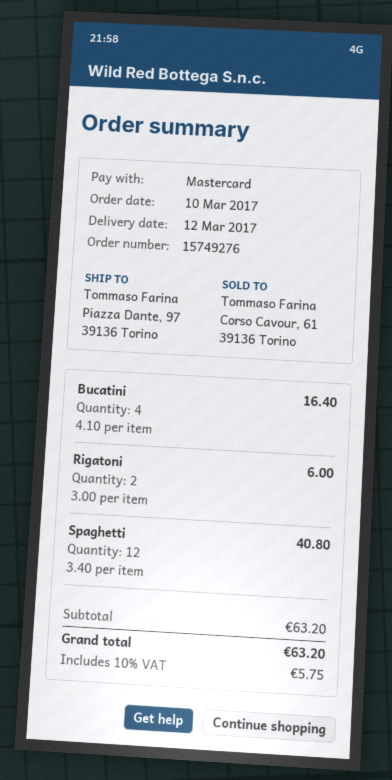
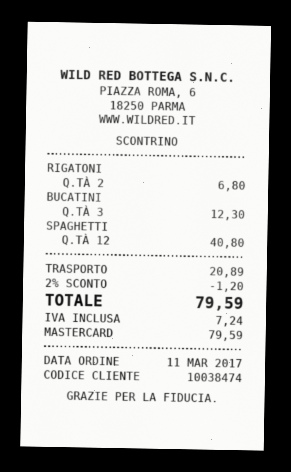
order date: 2017-03-10 -> 2017-03-11
Bucatini: 4 for 16.40 -> 3 for 12.30
Rigatoni: 2 for 6.00 -> 2 for 6.80
discount: none -> 2% = 1.20
shipping: none -> 20.89
tax: 5.75 -> 7.24
total: 63.20 -> 79.59

